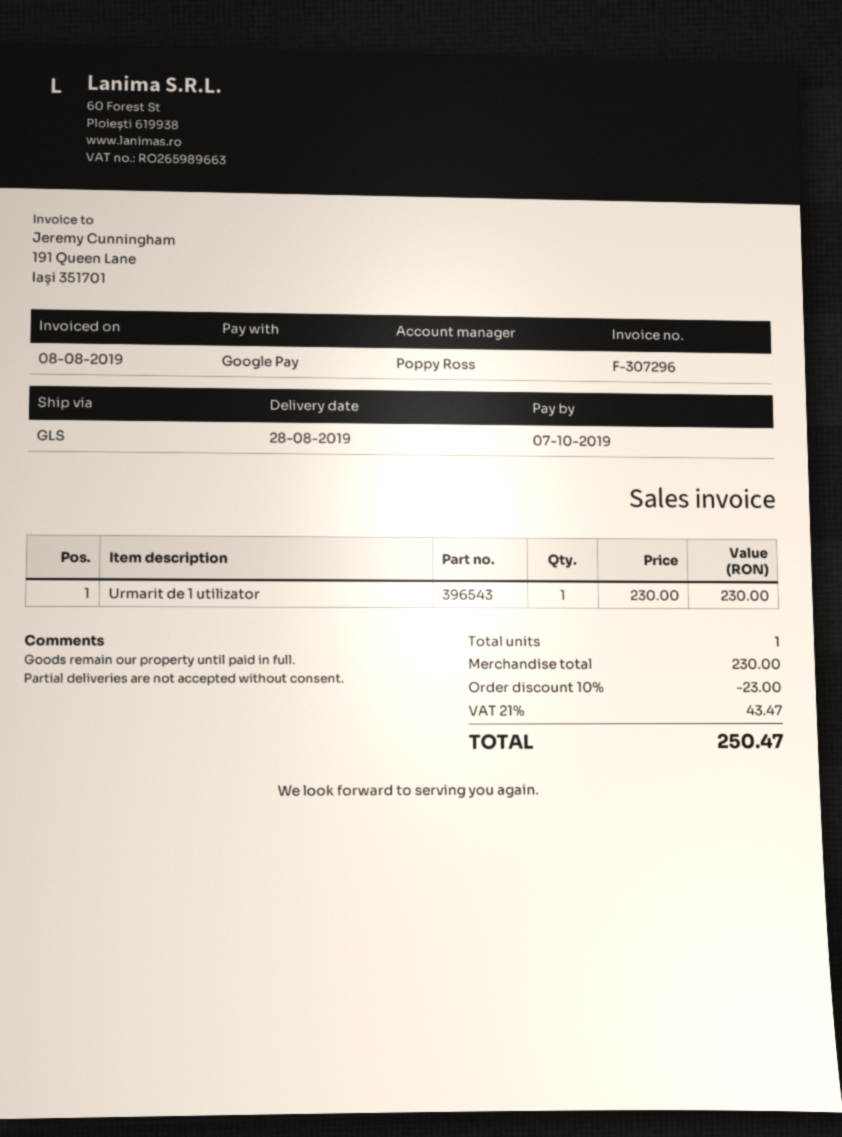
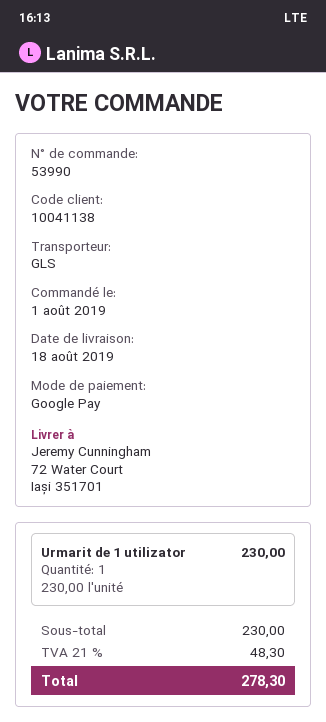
delivery date: 2019-08-28 -> 2019-08-18
discount: 10% = 23.00 -> none
tax: 21% = 43.47 -> 21% = 48.30
total: 250.47 -> 278.30

